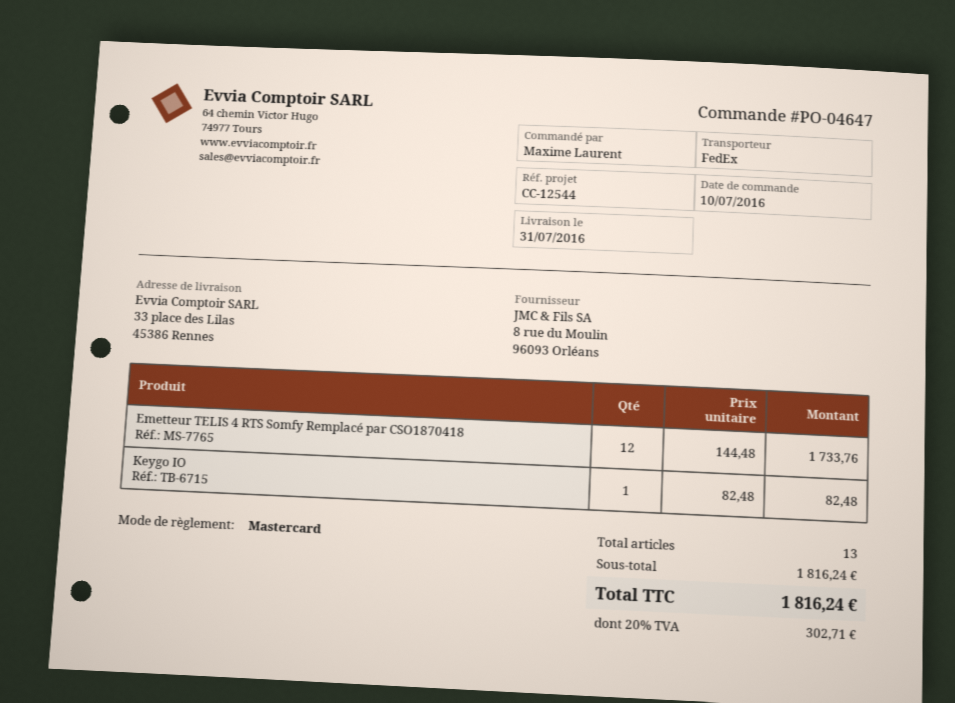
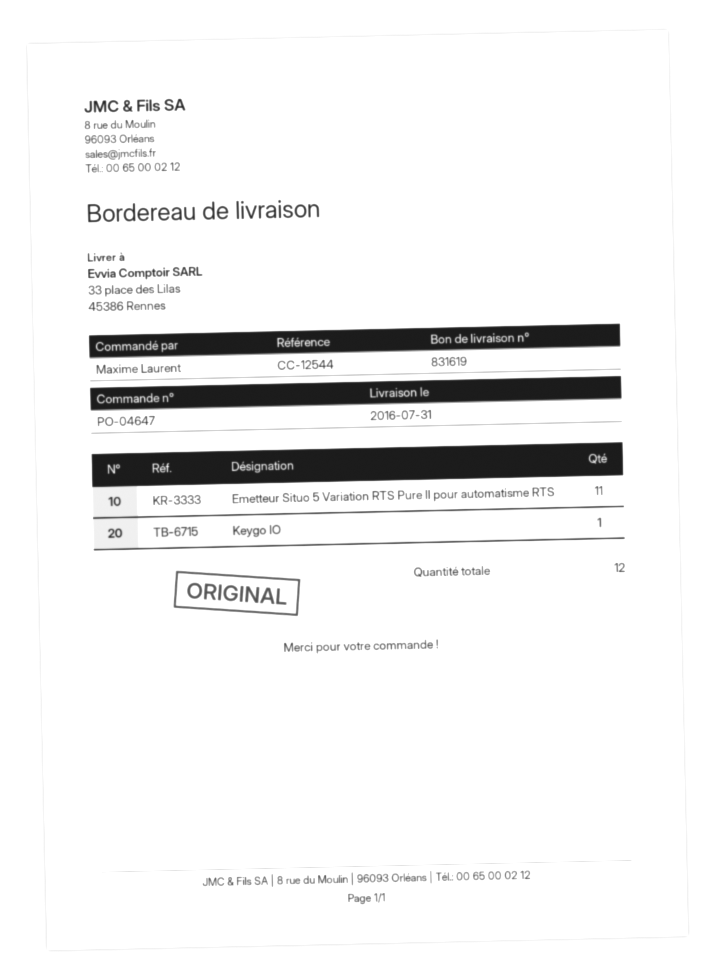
Emetteur TELIS 4 RTS Somfy Remplacé par CSO1870418: 12 -> none
Emetteur Situo 5 Variation RTS Pure II pour automatisme RTS: none -> 11
total quantity: 13 -> 12

